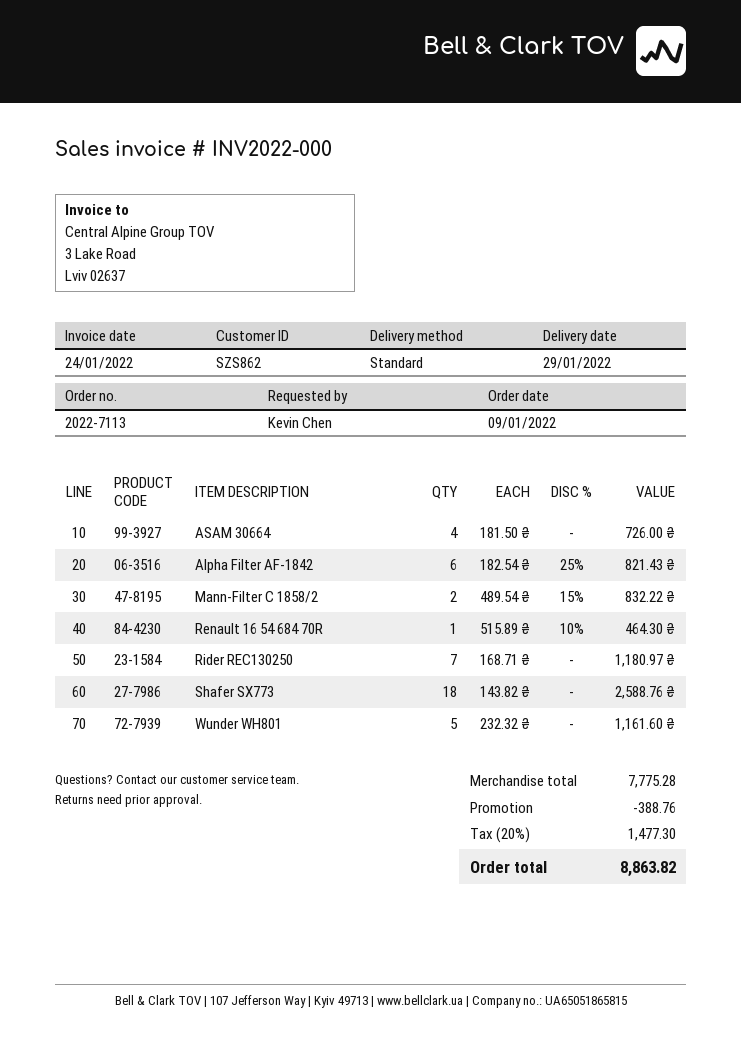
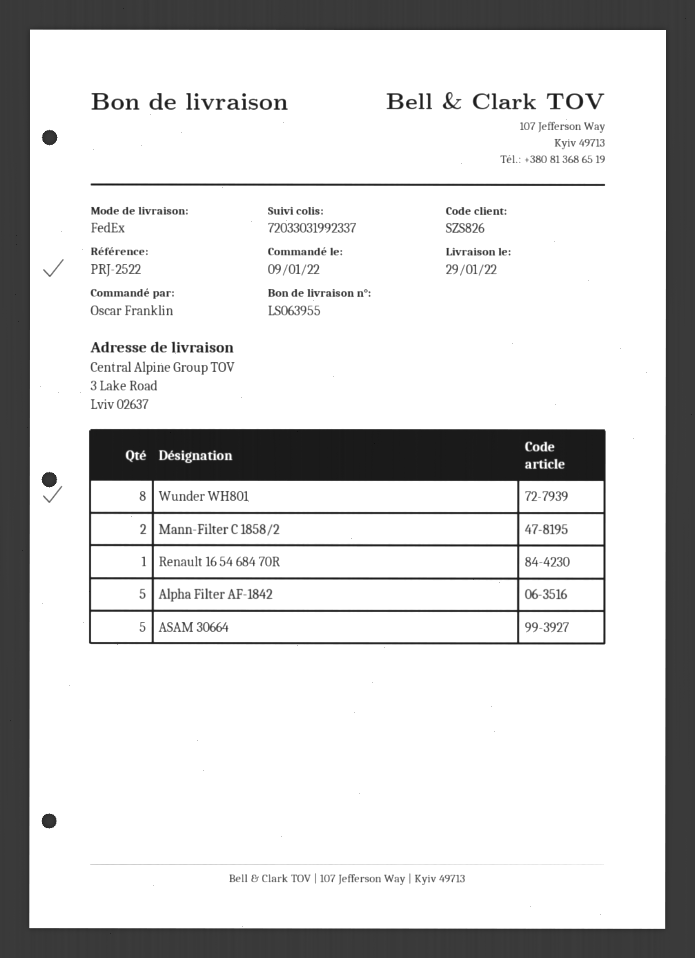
customer number: SZS862 -> SZS826
ordered by: Kevin Chen -> Oscar Franklin
shipping method: standard -> FedEx
ASAM 30664: 4 -> 5
Alpha Filter AF-1842: 6 -> 5
Rider REC130250: 7 -> none
Shafer SX773: 18 -> none
Wunder WH801: 5 -> 8

